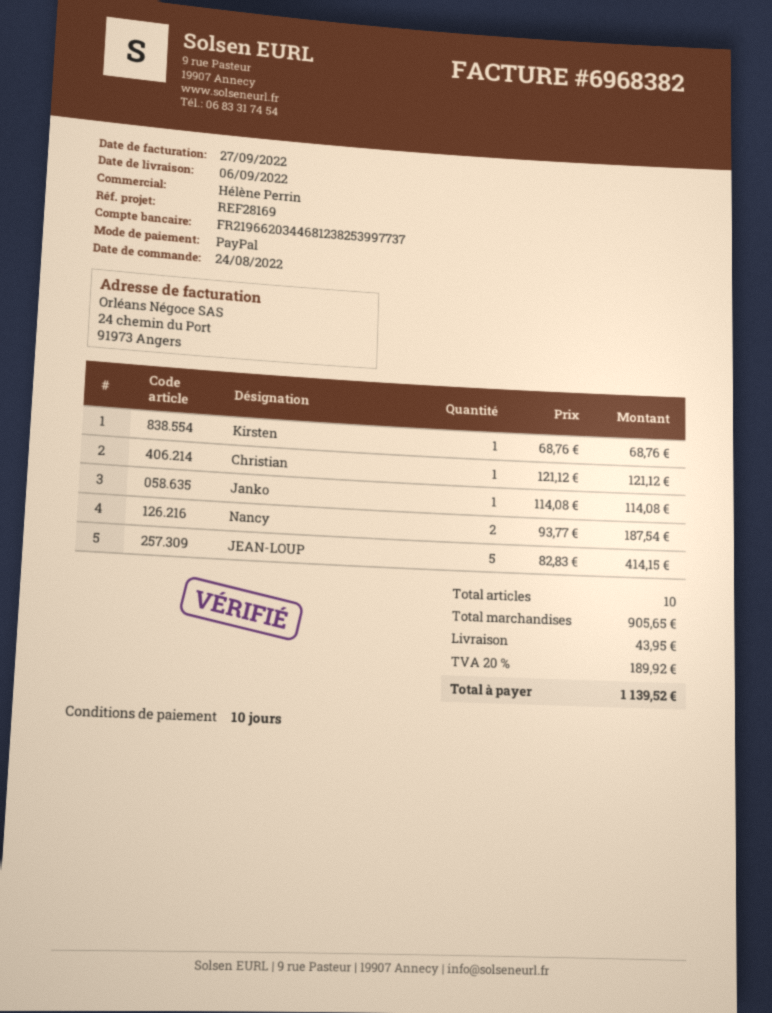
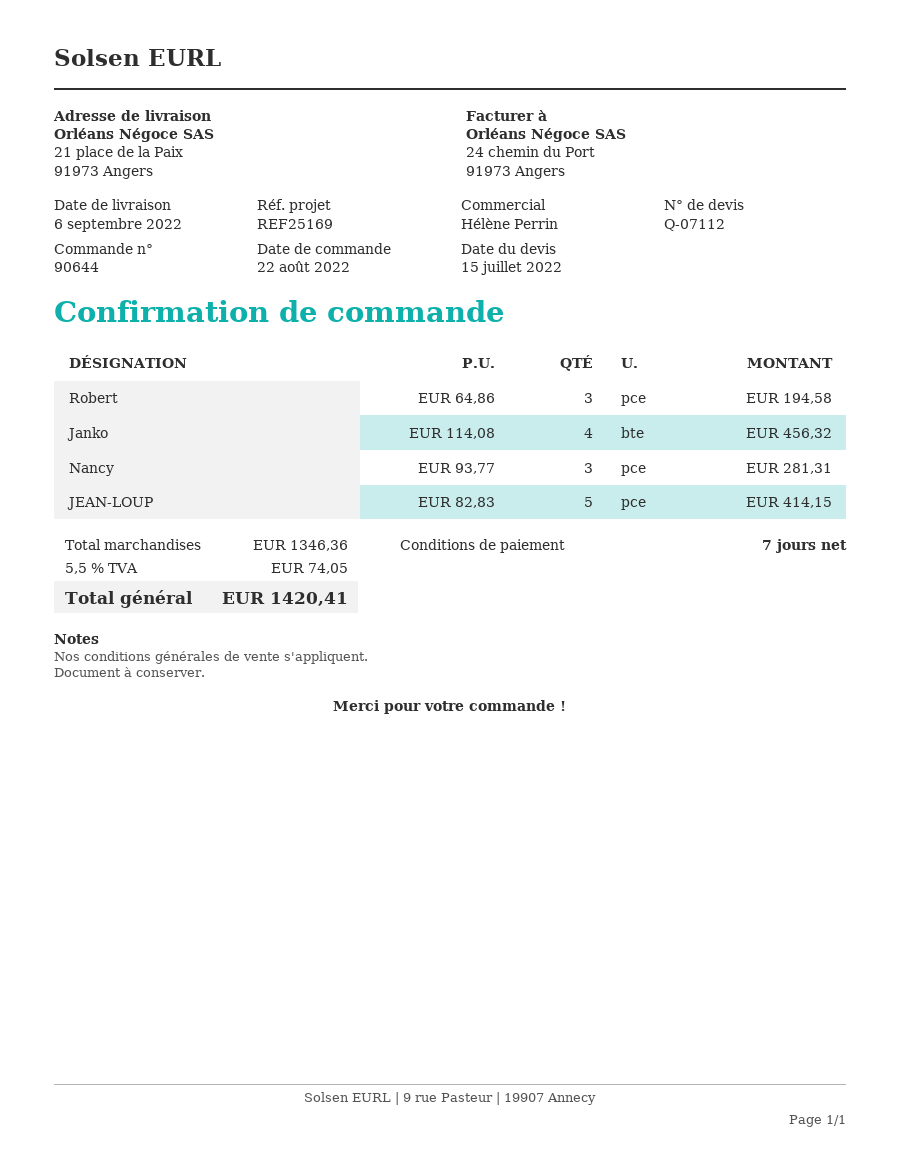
order date: 2022-08-24 -> 2022-08-22
payment terms: 10 days -> 7 days
reference: REF28169 -> REF25169
Kirsten: 1 x 68.76 = 68.76 -> none
Christian: 1 x 121.12 = 121.12 -> none
Janko: 1 x 114.08 = 114.08 -> 4 x 114.08 = 456.32
Nancy: 2 x 93.77 = 187.54 -> 3 x 93.77 = 281.31
Robert: none -> 3 x 64.86 = 194.58
subtotal: 905.65 -> 1346.36
shipping: 43.95 -> none
tax: 20% = 189.92 -> 5.5% = 74.05
total: 1139.52 -> 1420.41

